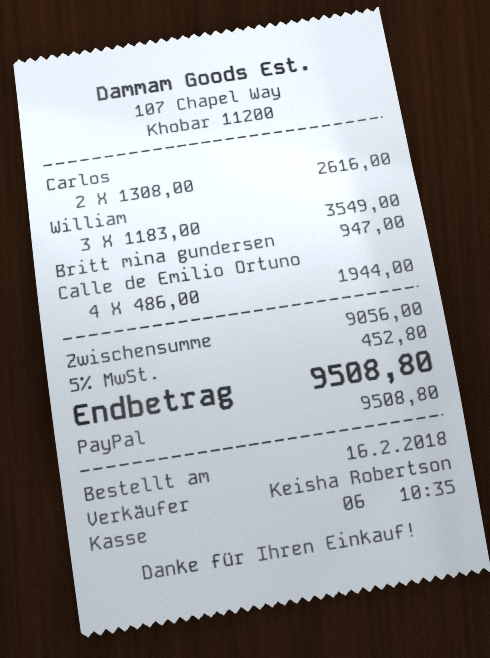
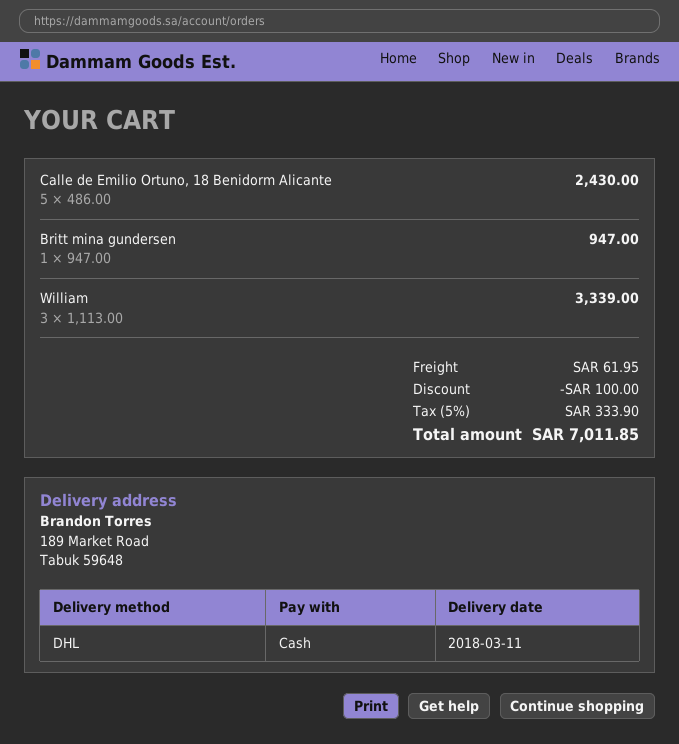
payment method: PayPal -> cash
Carlos: 2 x 1308.00 = 2616.00 -> none
William: 3 x 1183.00 = 3549.00 -> 3 x 1113.00 = 3339.00
Calle de Emilio Ortuno: 4 x 486.00 = 1944.00 -> 5 x 486.00 = 2430.00
discount: none -> 100.00
shipping: none -> 61.95
tax: 5% = 452.80 -> 5% = 333.90
total: 9508.80 -> 7011.85

